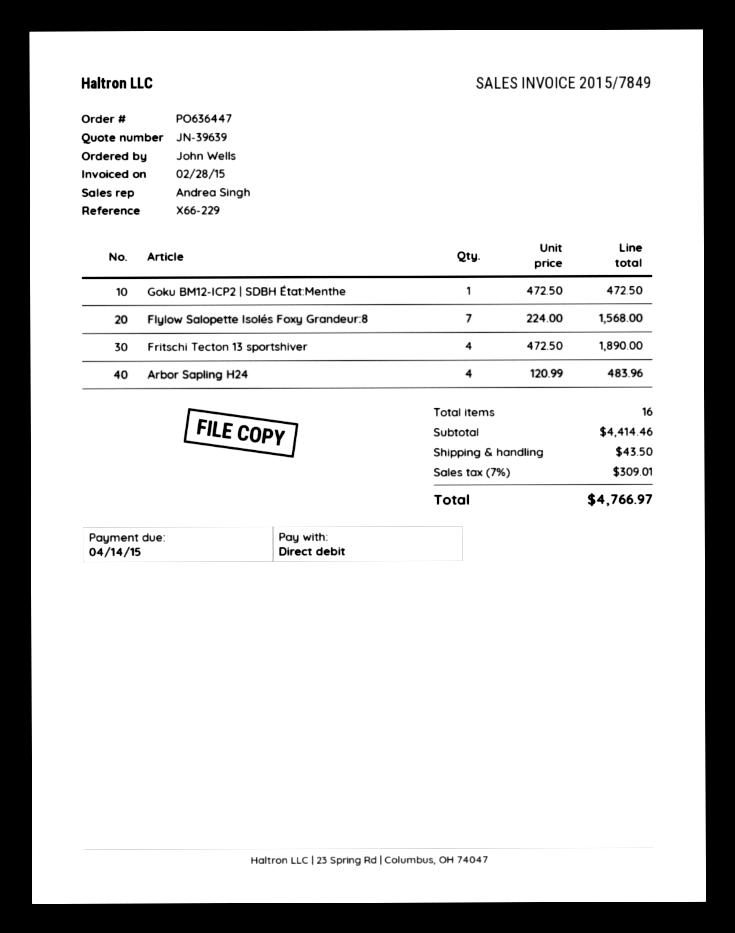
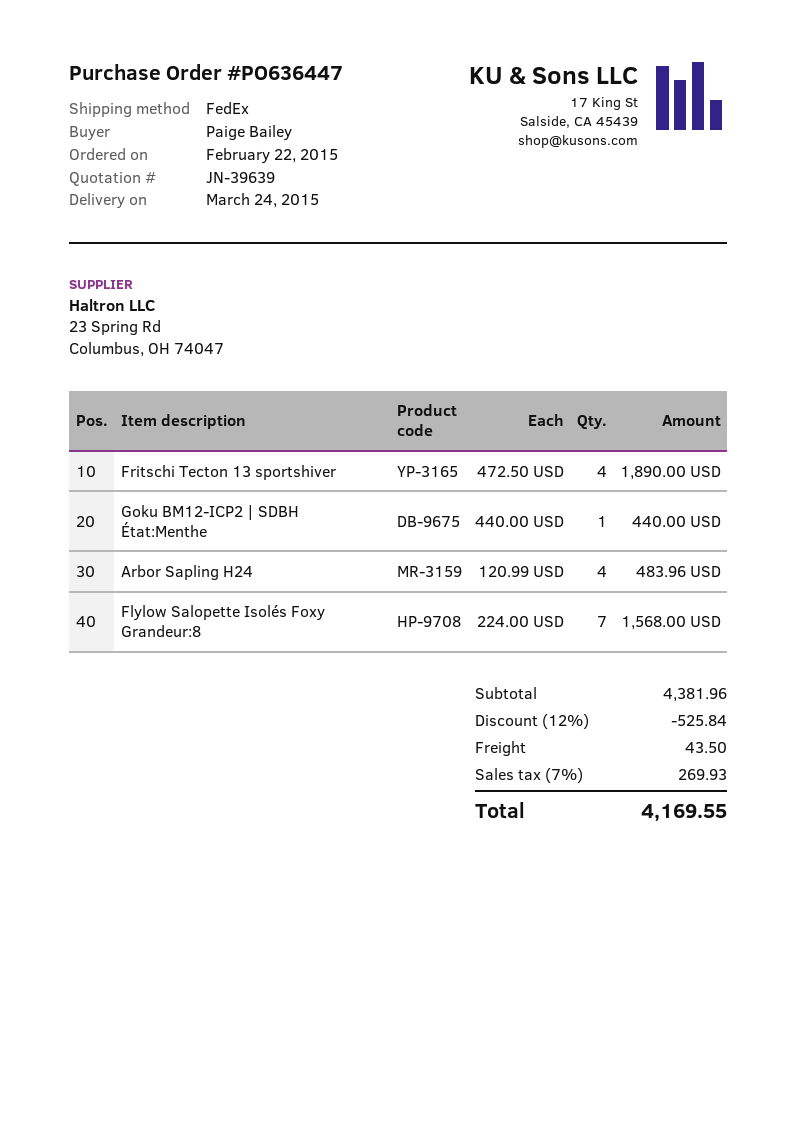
ordered by: John Wells -> Paige Bailey
Goku BM12-ICP2 | SDBH État:Menthe: 1 x 472.50 = 472.50 -> 1 x 440.00 = 440.00
subtotal: 4414.46 -> 4381.96
discount: none -> 12% = 525.84
tax: 7% = 309.01 -> 7% = 269.93
total: 4766.97 -> 4169.55

